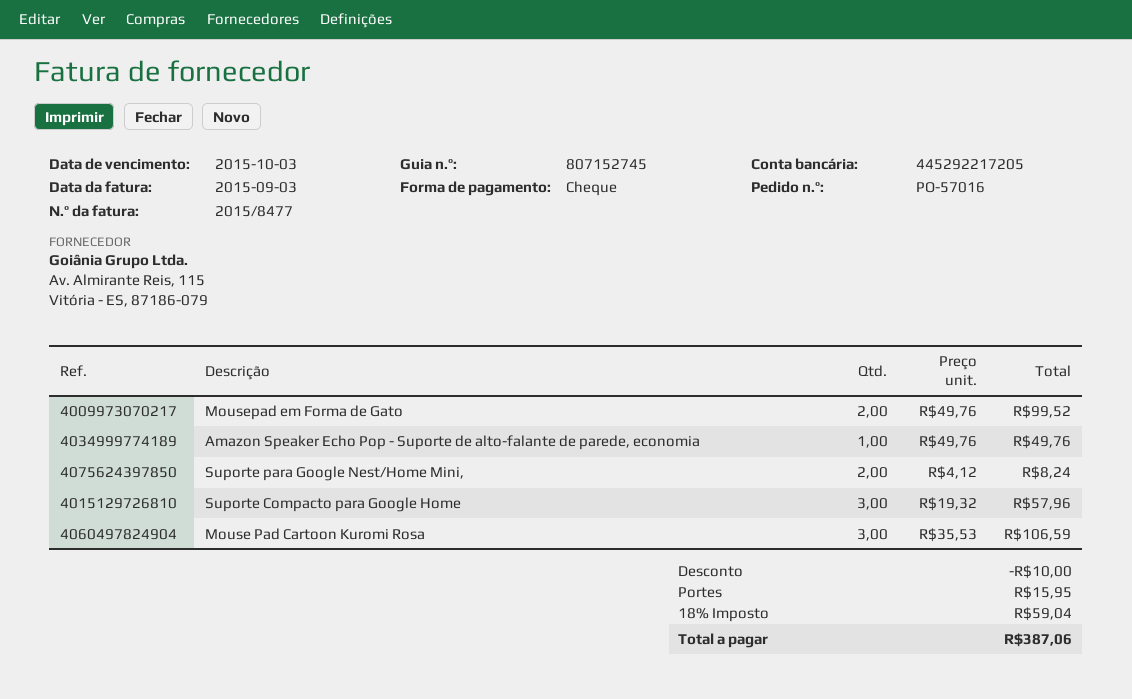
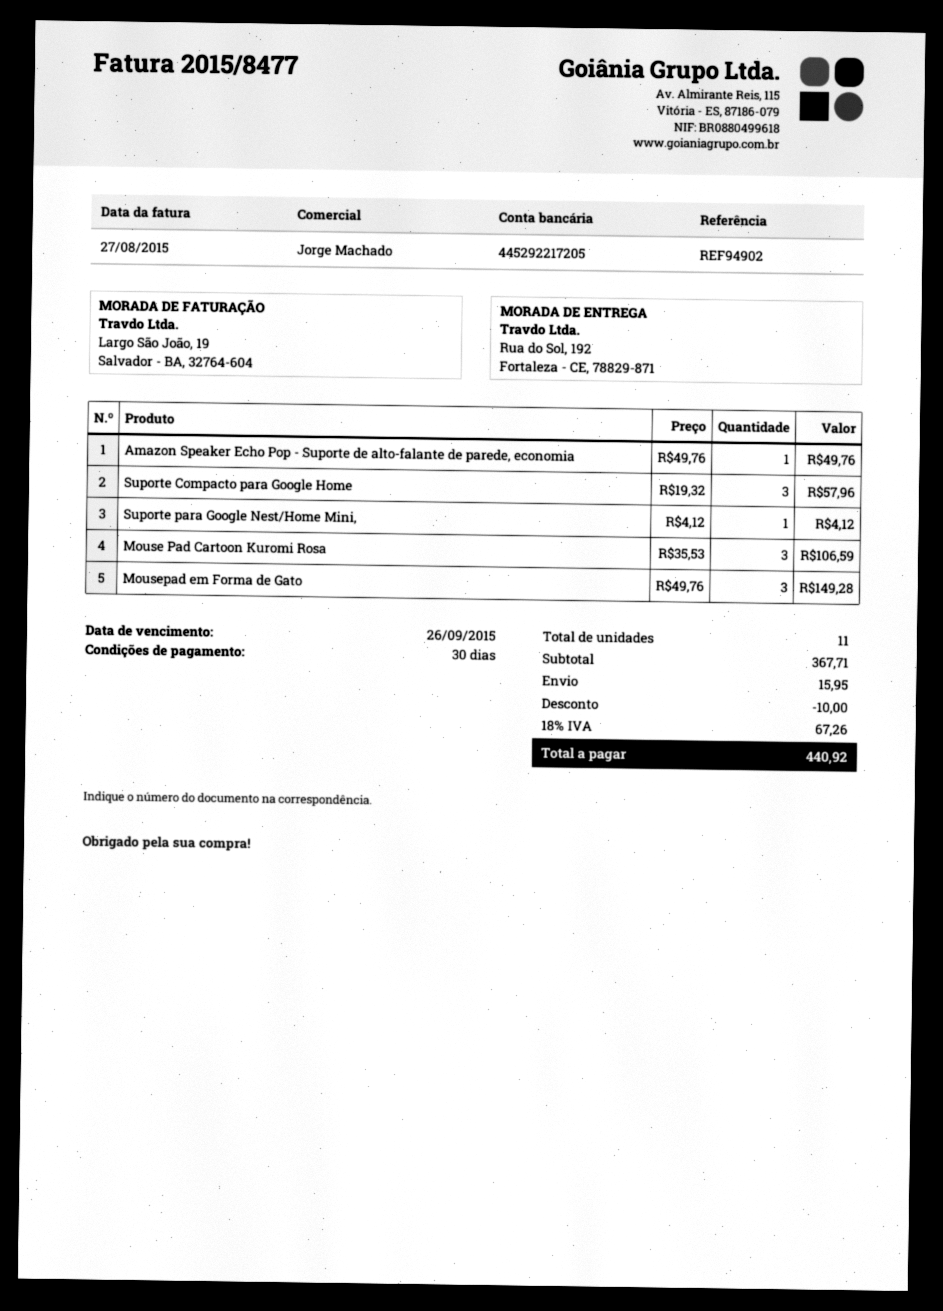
invoice date: 2015-09-03 -> 2015-08-27
due date: 2015-10-03 -> 2015-09-26
Mousepad em Forma de Gato: 2 x 49.76 = 99.52 -> 3 x 49.76 = 149.28
Suporte para Google Nest/Home Mini,: 2 x 4.12 = 8.24 -> 1 x 4.12 = 4.12
tax: 18% = 59.04 -> 18% = 67.26
total: 387.06 -> 440.92

